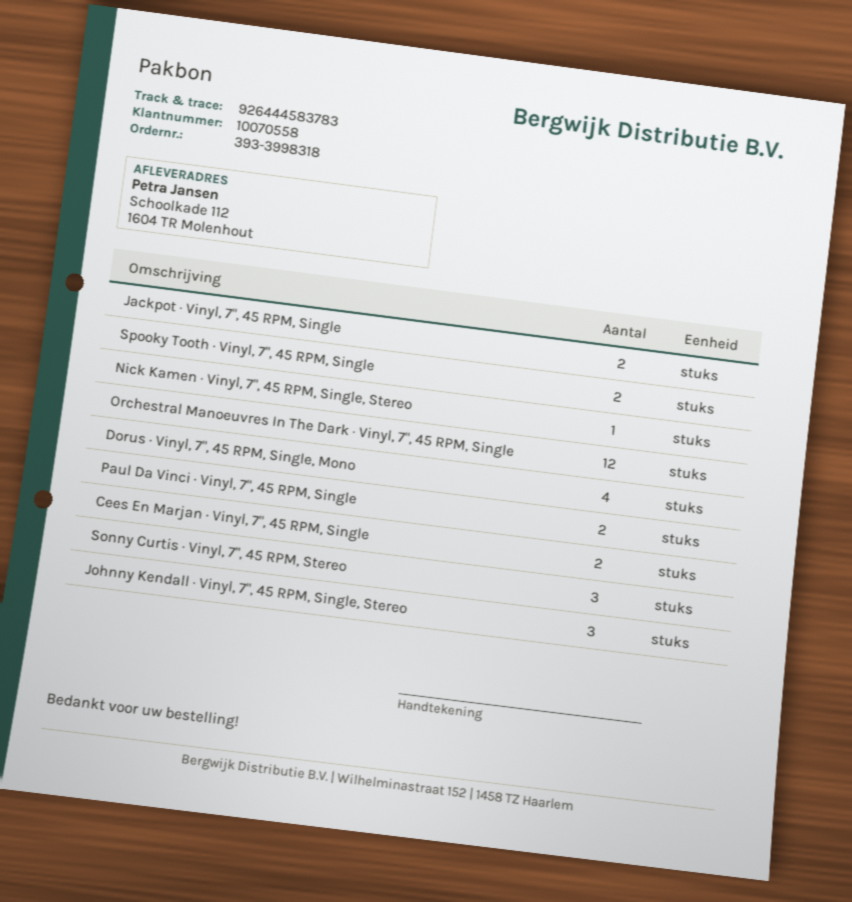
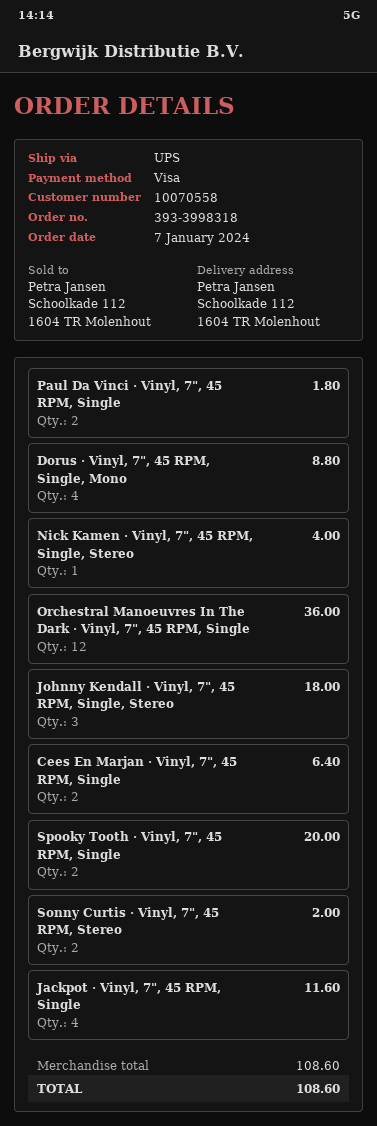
Jackpot · Vinyl, 7", 45 RPM, Single: 2 -> 4
Sonny Curtis · Vinyl, 7", 45 RPM, Stereo: 3 -> 2

